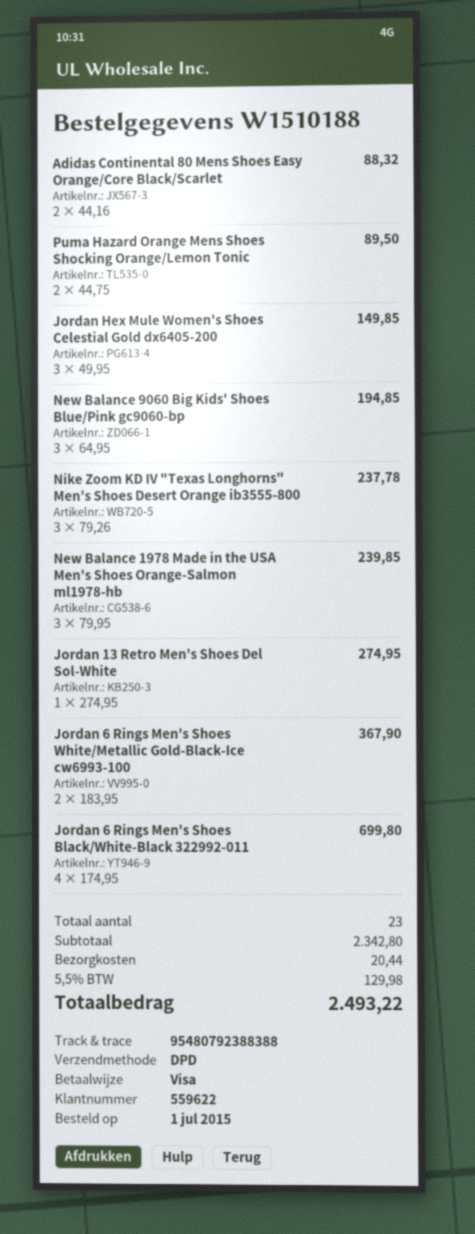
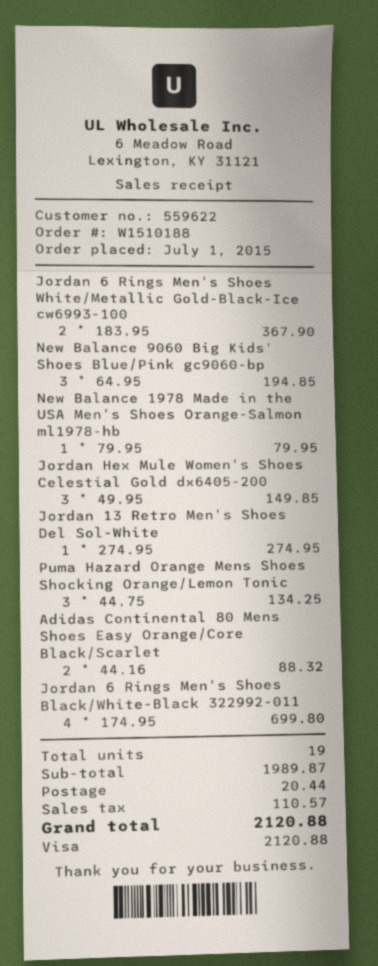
Puma Hazard Orange Mens Shoes Shocking Orange/Lemon Tonic: 2 x 44.75 = 89.50 -> 3 x 44.75 = 134.25
Nike Zoom KD IV "Texas Longhorns" Men's Shoes Desert Orange ib3555-800: 3 x 79.26 = 237.78 -> none
New Balance 1978 Made in the USA Men's Shoes Orange-Salmon ml1978-hb: 3 x 79.95 = 239.85 -> 1 x 79.95 = 79.95
total quantity: 23 -> 19
subtotal: 2342.80 -> 1989.87
tax: 129.98 -> 110.57
total: 2493.22 -> 2120.88

